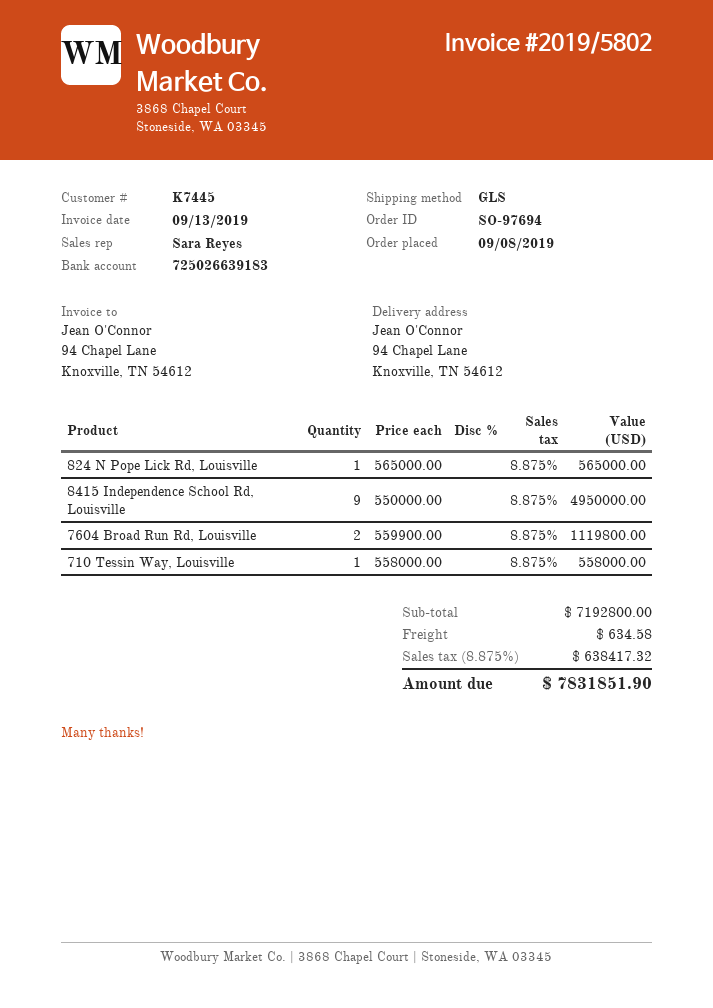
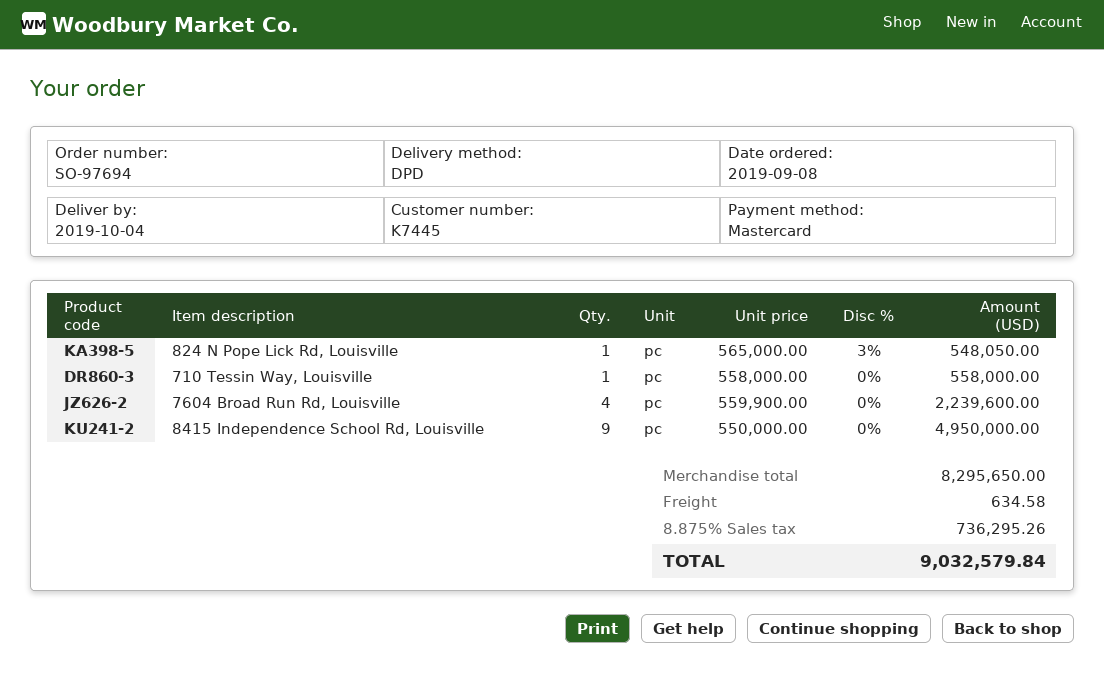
shipping method: GLS -> DPD
824 N Pope Lick Rd, Louisville: 1 x 565000.00 = 565000.00 -> 1 x 565000.00 - 3% = 548050.00
7604 Broad Run Rd, Louisville: 2 x 559900.00 = 1119800.00 -> 4 x 559900.00 = 2239600.00
subtotal: 7192800.00 -> 8295650.00
tax: 8.875% = 638417.32 -> 8.875% = 736295.26
total: 7831851.90 -> 9032579.84

